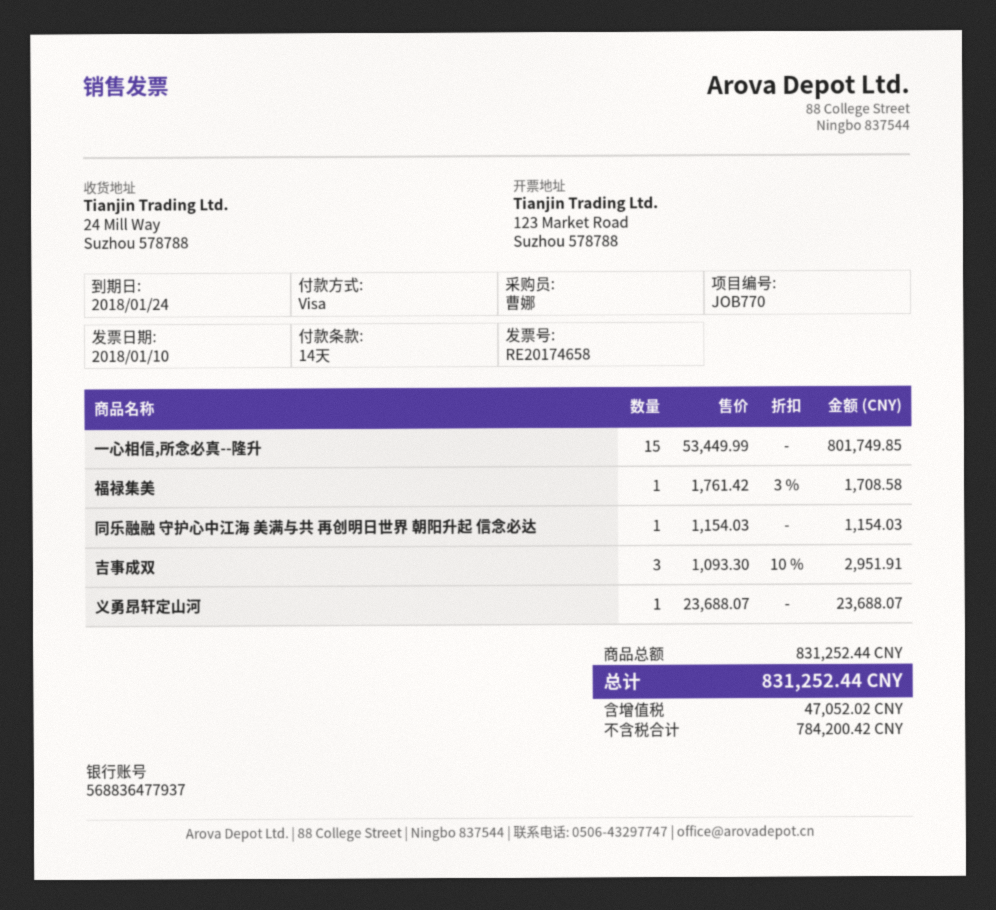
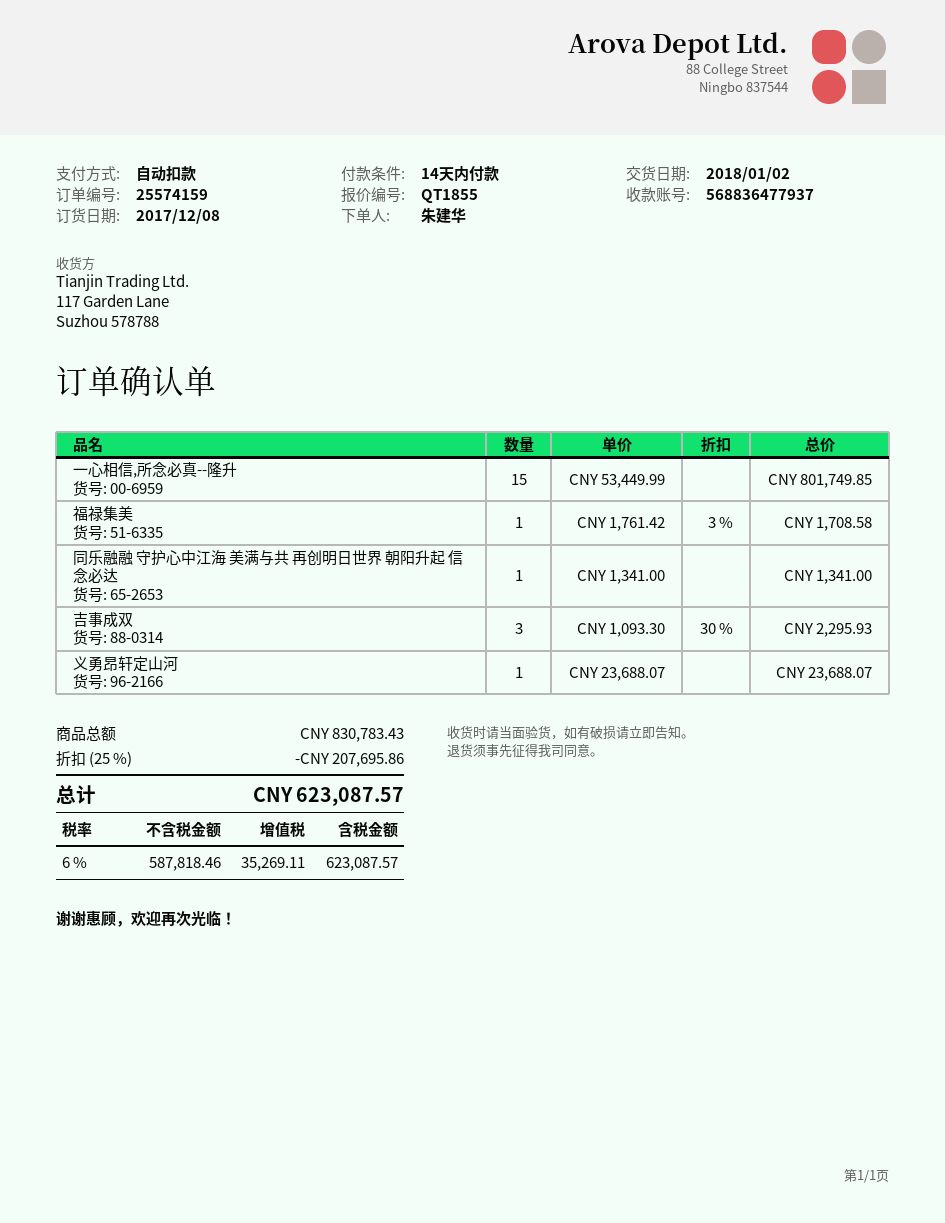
ordered by: 曹娜 -> 朱建华
payment method: Visa -> direct debit
ship to: 24 Mill Way, Suzhou 578788 -> 117 Garden Lane, Suzhou 578788
同乐融融 守护心中江海 美满与共 再创明日世界 朝阳升起 信念必达: 1 x 1154.03 = 1154.03 -> 1 x 1341.00 = 1341.00
吉事成双: 3 x 1093.30 - 10% = 2951.91 -> 3 x 1093.30 - 30% = 2295.93
subtotal: 831252.44 -> 830783.43
discount: none -> 25% = 207695.86
net: 784200.42 -> 587818.46
tax: 47052.02 -> 35269.11
total: 831252.44 -> 623087.57

